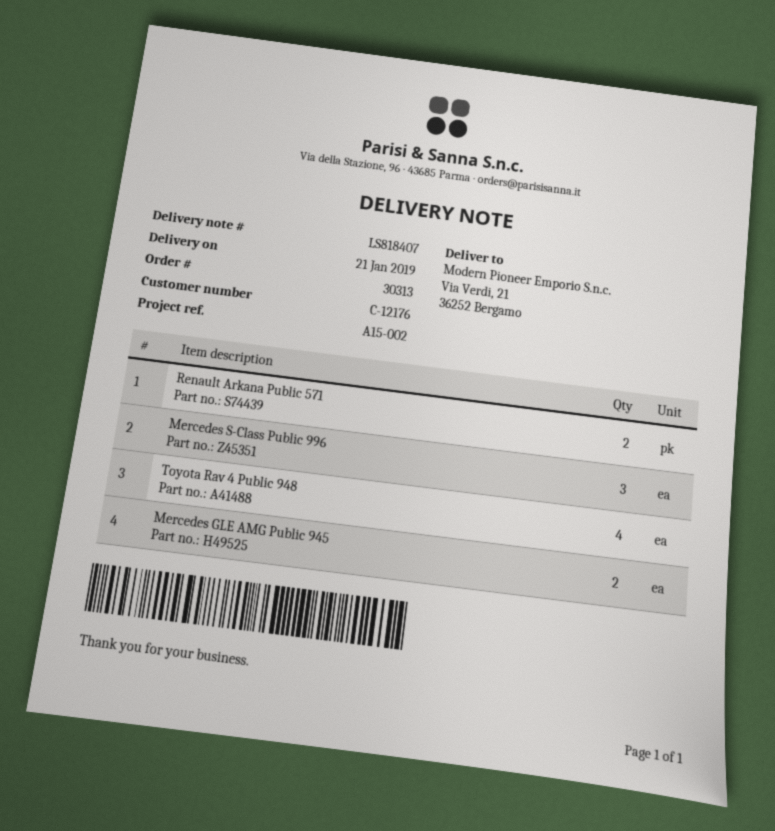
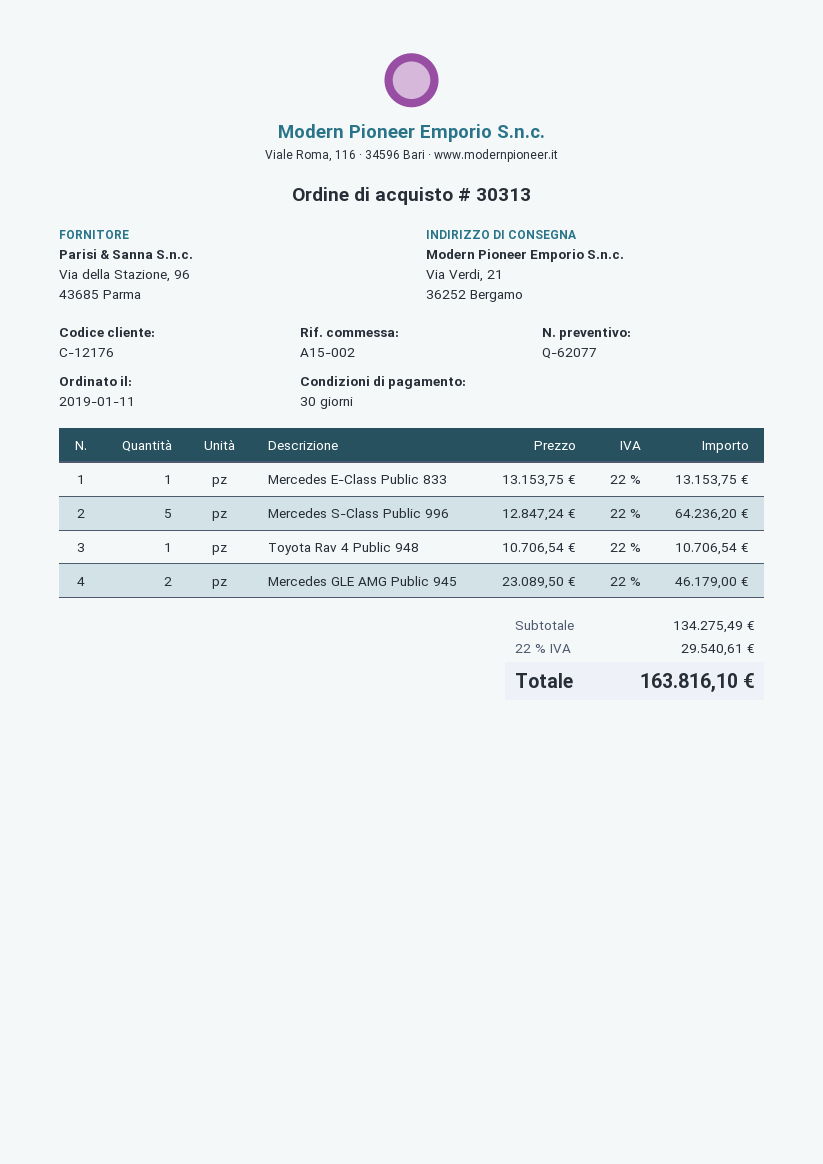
Renault Arkana Public 571: 2 -> none
Mercedes S-Class Public 996: 3 -> 5
Toyota Rav 4 Public 948: 4 -> 1
Mercedes E-Class Public 833: none -> 1

